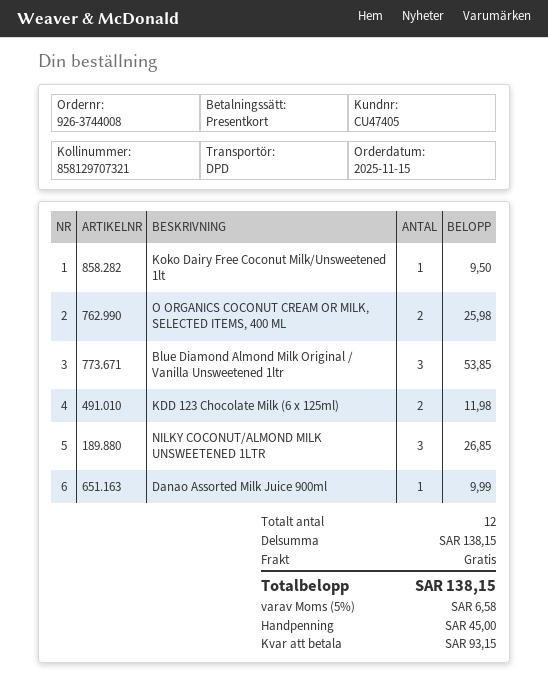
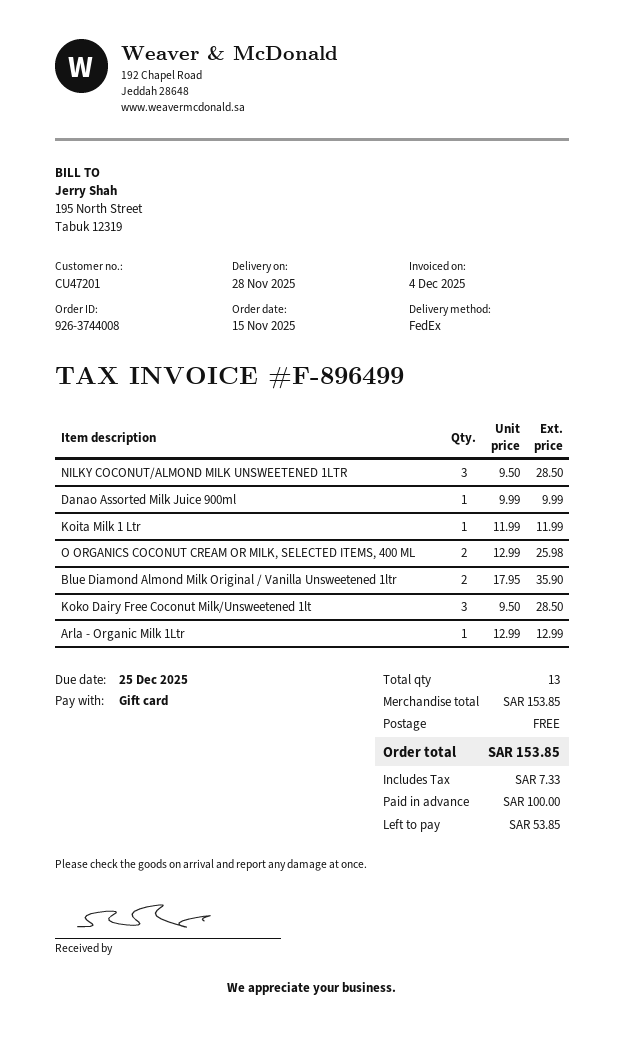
customer number: CU47405 -> CU47201
shipping method: DPD -> FedEx
Koko Dairy Free Coconut Milk/Unsweetened 1lt: 1 for 9.50 -> 3 for 28.50
Blue Diamond Almond Milk Original / Vanilla Unsweetened 1ltr: 3 for 53.85 -> 2 for 35.90
KDD 123 Chocolate Milk (6 x 125ml): 2 for 11.98 -> none
NILKY COCONUT/ALMOND MILK UNSWEETENED 1LTR: 3 for 26.85 -> 3 for 28.50
Koita Milk 1 Ltr: none -> 1 for 11.99
Arla - Organic Milk 1Ltr: none -> 1 for 12.99
total quantity: 12 -> 13
subtotal: 138.15 -> 153.85
tax: 6.58 -> 7.33
total: 138.15 -> 153.85
deposit: 45.00 -> 100.00
balance: 93.15 -> 53.85

